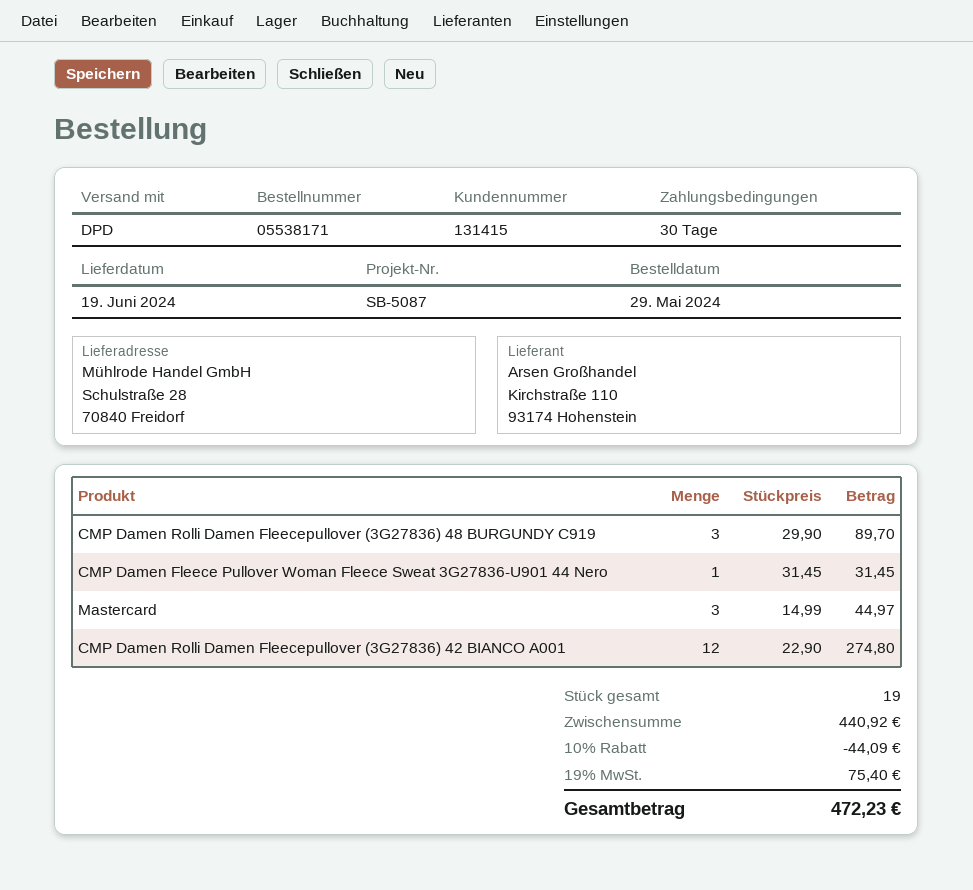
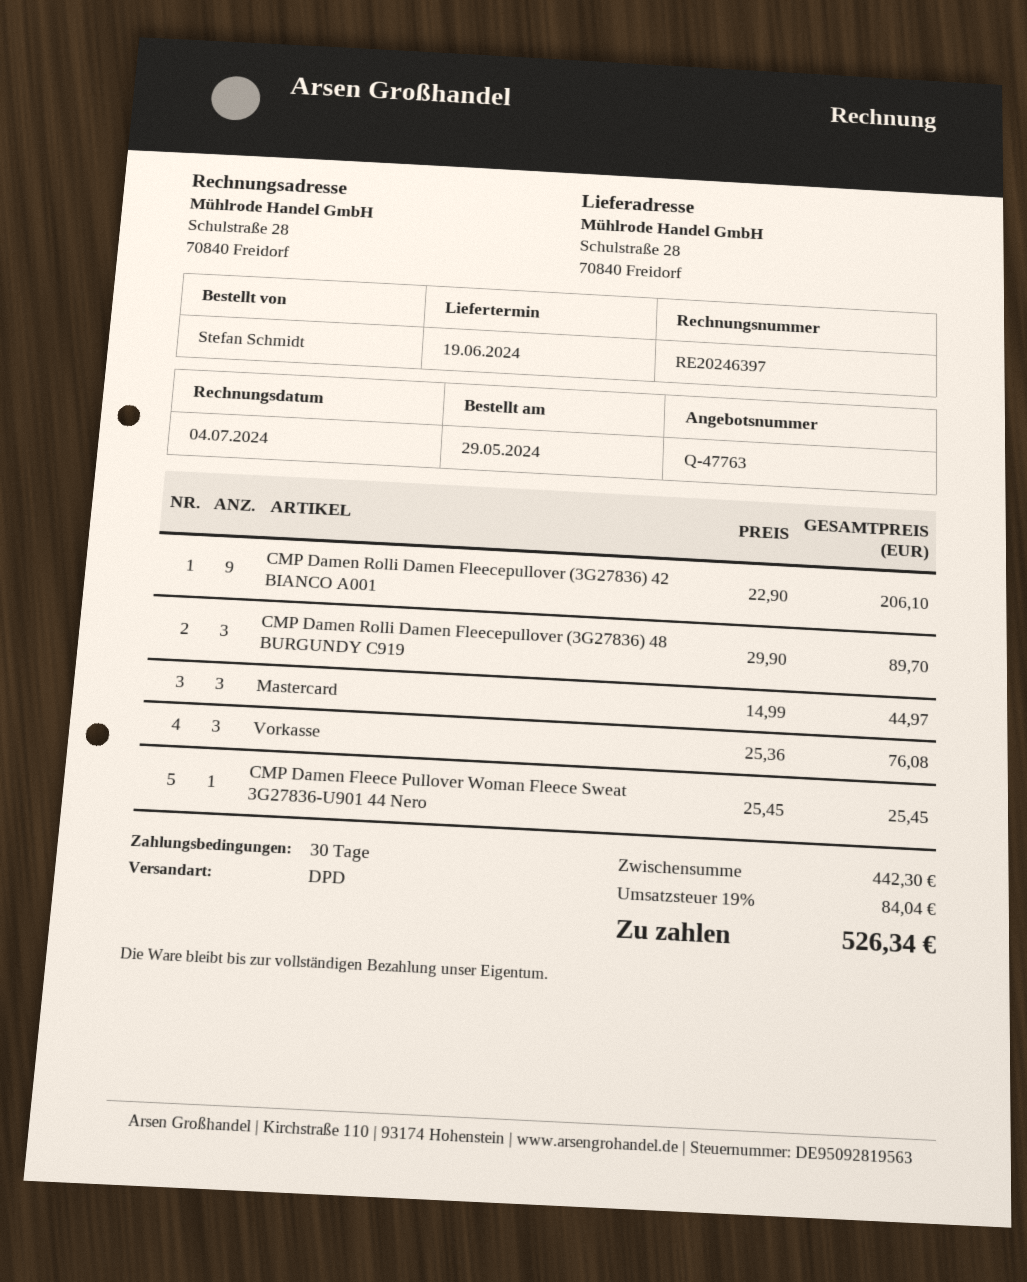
CMP Damen Fleece Pullover Woman Fleece Sweat 3G27836-U901 44 Nero: 1 x 31.45 = 31.45 -> 1 x 25.45 = 25.45
CMP Damen Rolli Damen Fleecepullover (3G27836) 42 BIANCO A001: 12 x 22.90 = 274.80 -> 9 x 22.90 = 206.10
Vorkasse: none -> 3 x 25.36 = 76.08
subtotal: 440.92 -> 442.30
discount: 10% = 44.09 -> none
tax: 19% = 75.40 -> 19% = 84.04
total: 472.23 -> 526.34

